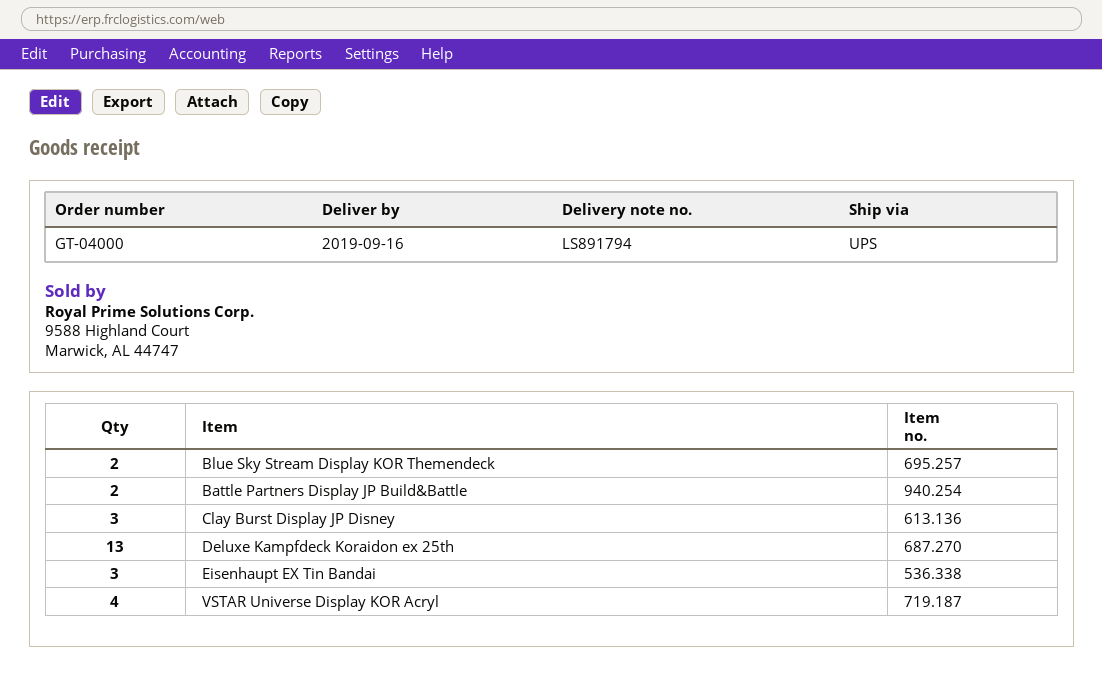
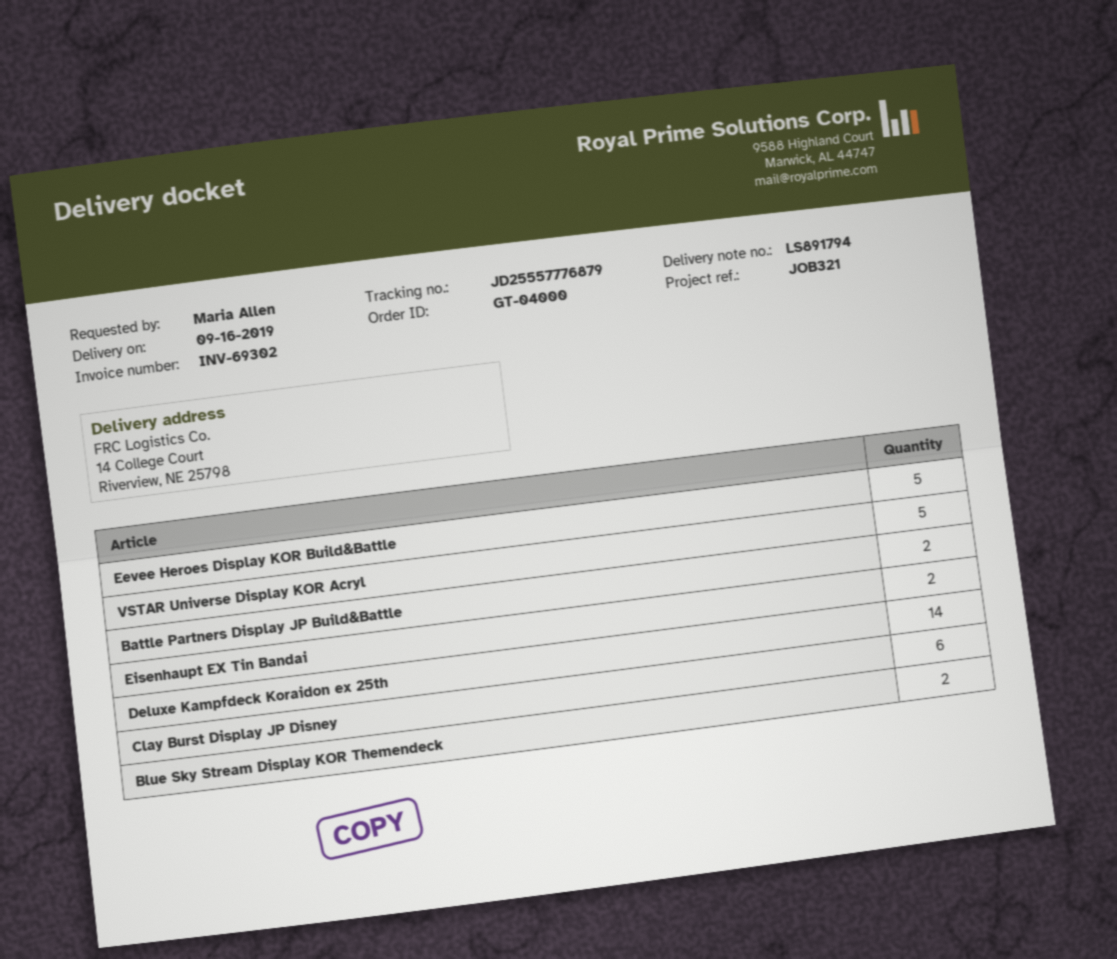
Clay Burst Display JP Disney: 3 -> 6
Deluxe Kampfdeck Koraidon ex 25th: 13 -> 14
Eisenhaupt EX Tin Bandai: 3 -> 2
VSTAR Universe Display KOR Acryl: 4 -> 5
Eevee Heroes Display KOR Build&Battle: none -> 5

